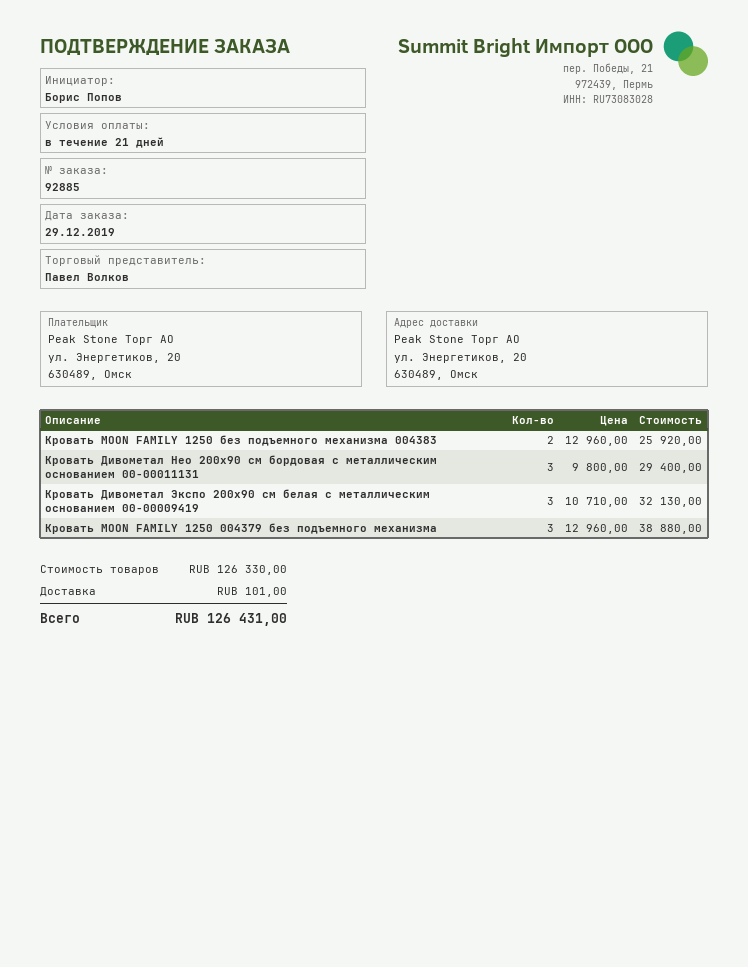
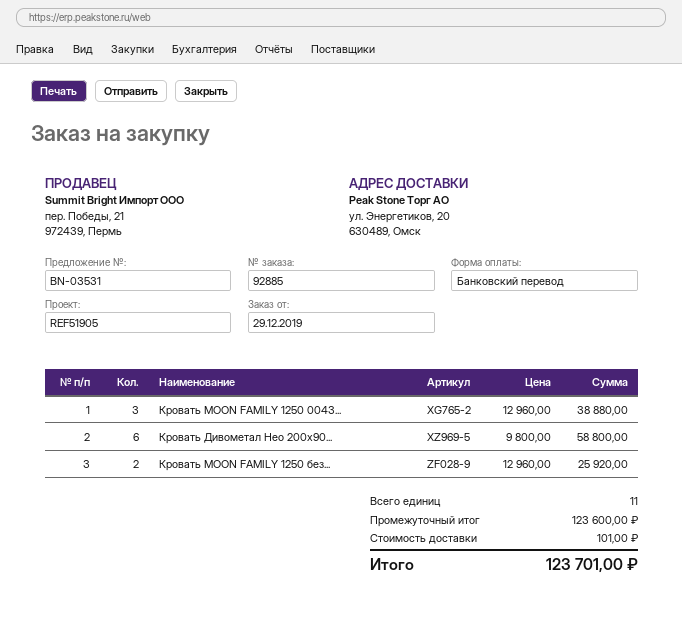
Кровать Дивометал Нео 200x90 см бордовая с металлическим основанием 00-00011131: 3 x 9800.00 = 29400.00 -> 6 x 9800.00 = 58800.00
Кровать Дивометал Экспо 200x90 см белая с металлическим основанием 00-00009419: 3 x 10710.00 = 32130.00 -> none
subtotal: 126330.00 -> 123600.00
total: 126431.00 -> 123701.00

